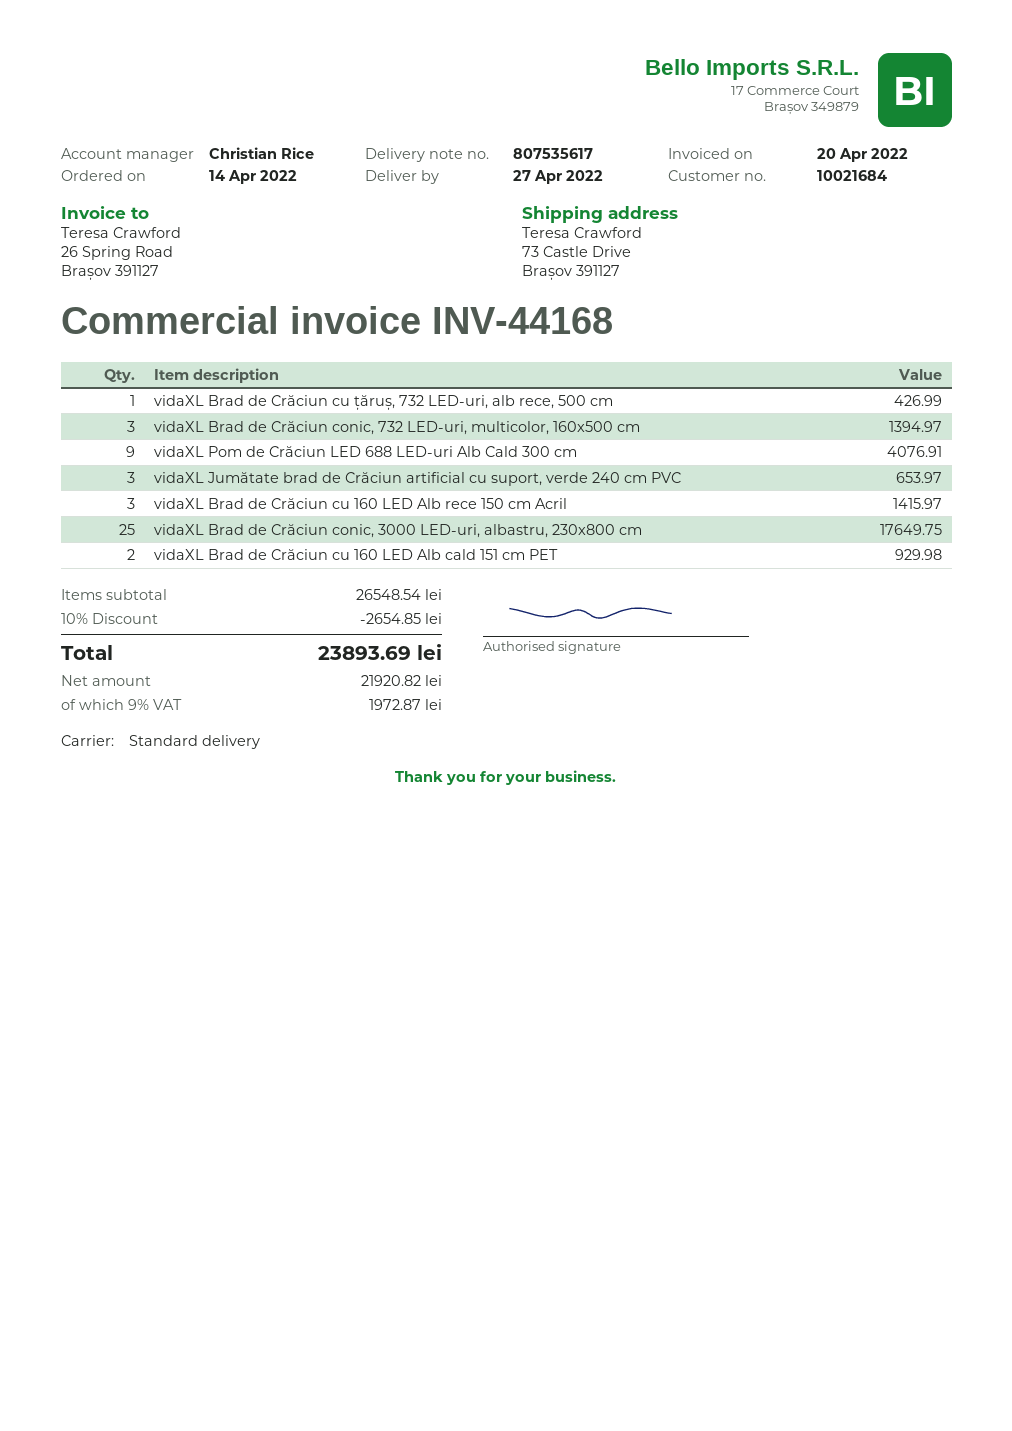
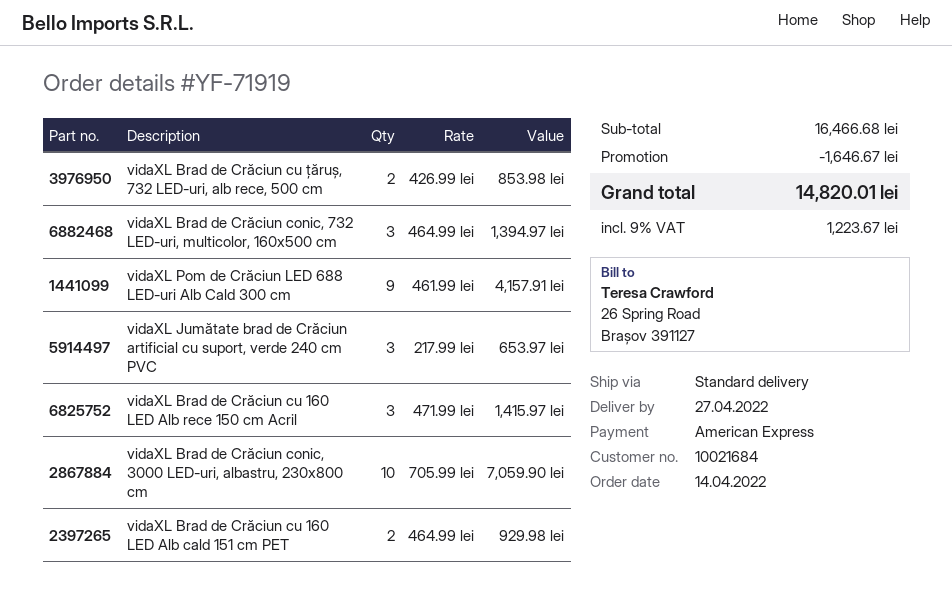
vidaXL Brad de Crăciun cu țăruș, 732 LED-uri, alb rece, 500 cm: 1 for 426.99 -> 2 for 853.98
vidaXL Pom de Crăciun LED 688 LED-uri Alb Cald 300 cm: 9 for 4076.91 -> 9 for 4157.91
vidaXL Brad de Crăciun conic, 3000 LED-uri, albastru, 230x800 cm: 25 for 17649.75 -> 10 for 7059.90
subtotal: 26548.54 -> 16466.68
discount: 2654.85 -> 1646.67
tax: 9% = 1972.87 -> 9% = 1223.67
total: 23893.69 -> 14820.01

